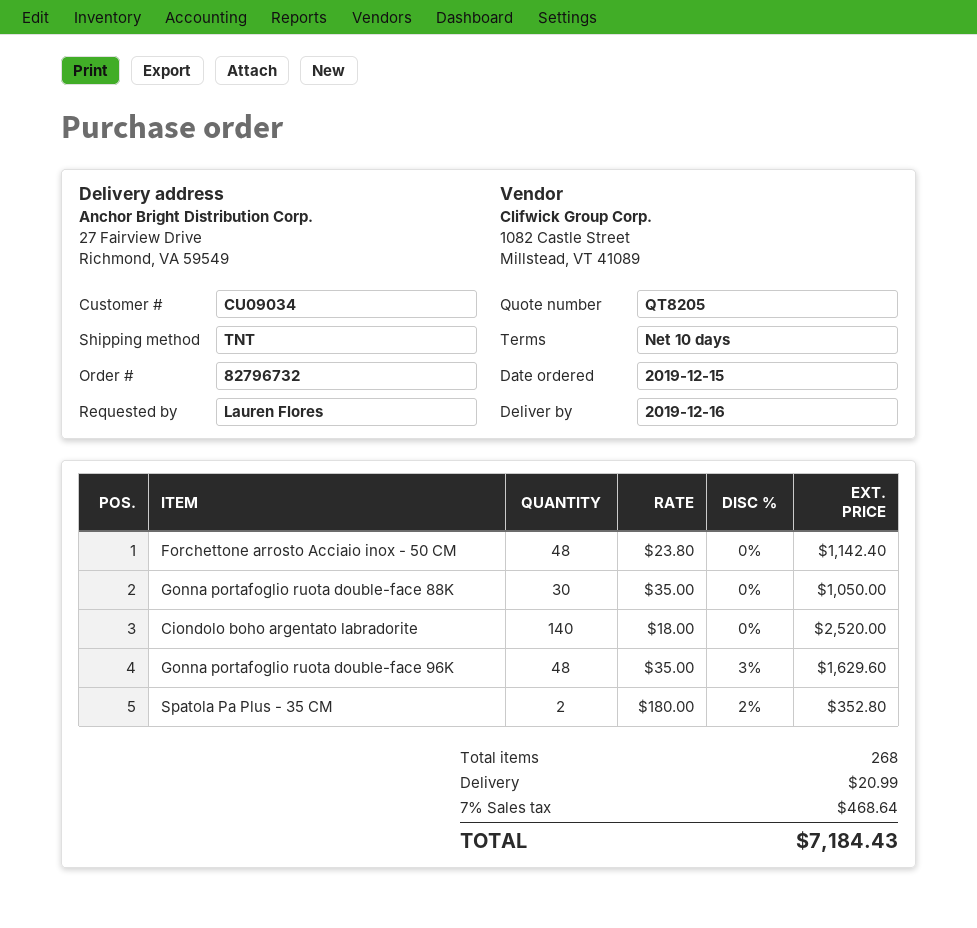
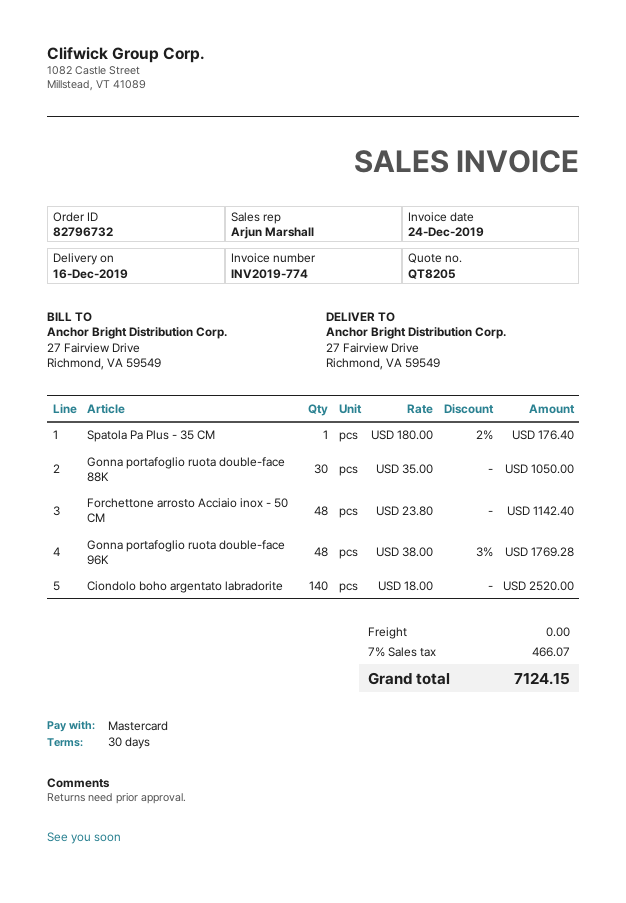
payment terms: 10 days -> 30 days
Gonna portafoglio ruota double-face 96K: 48 x 35.00 - 3% = 1629.60 -> 48 x 38.00 - 3% = 1769.28
Spatola Pa Plus - 35 CM: 2 x 180.00 - 2% = 352.80 -> 1 x 180.00 - 2% = 176.40
shipping: 20.99 -> 0.00
tax: 7% = 468.64 -> 7% = 466.07
total: 7184.43 -> 7124.15

